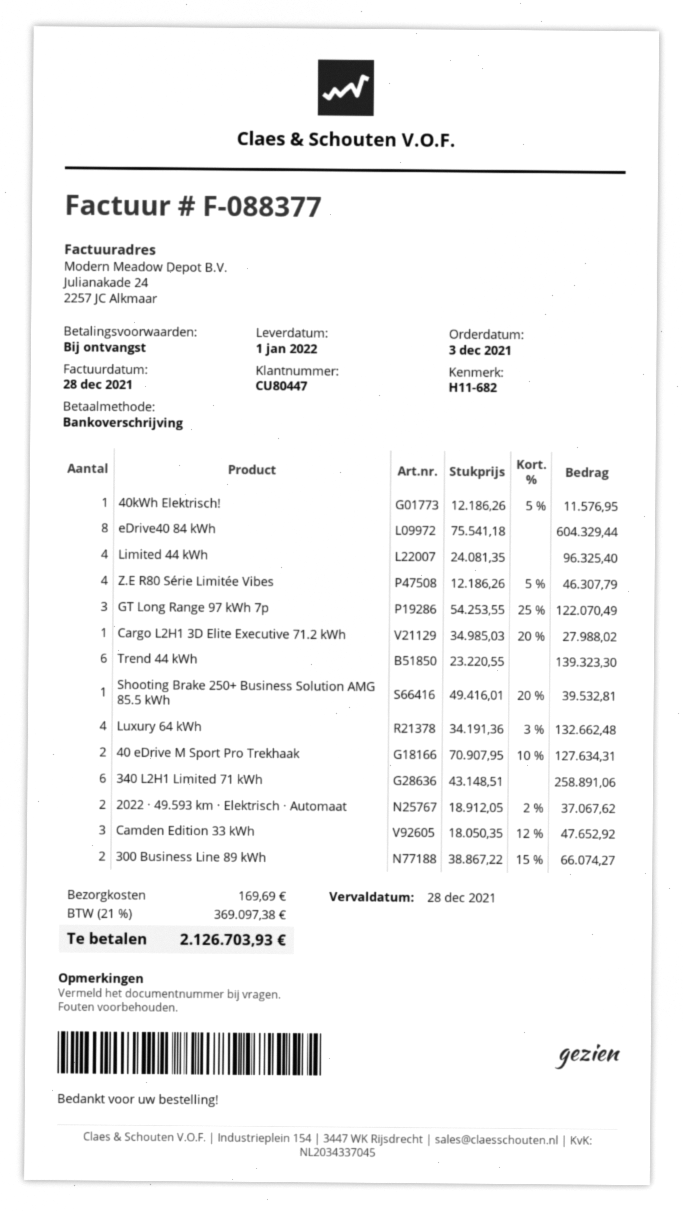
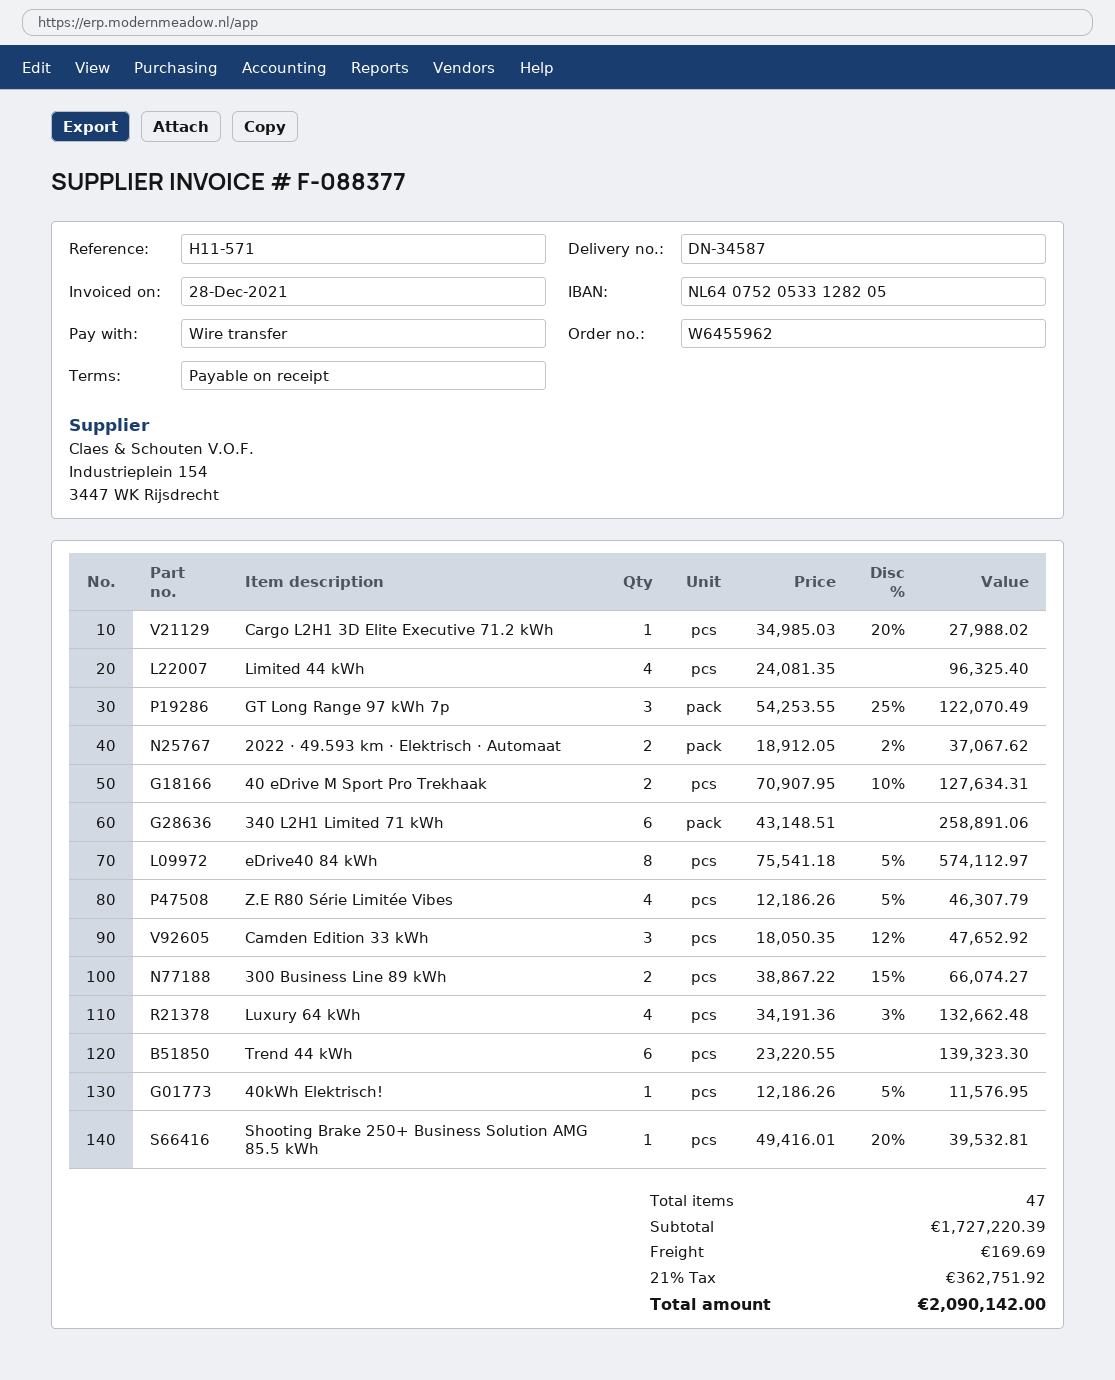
reference: H11-682 -> H11-571
eDrive40 84 kWh: 8 x 75541.18 = 604329.44 -> 8 x 75541.18 - 5% = 574112.97
tax: 21% = 369097.38 -> 21% = 362751.92
total: 2126703.93 -> 2090142.00

